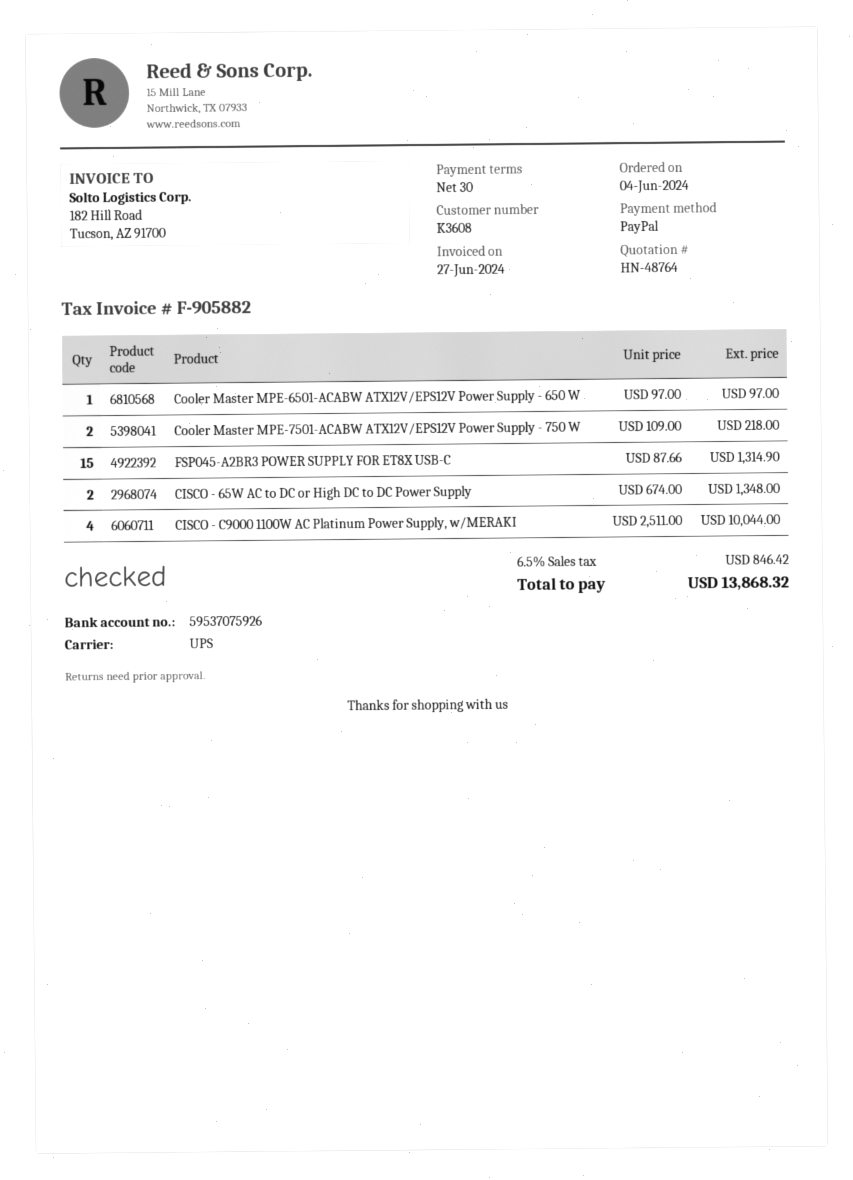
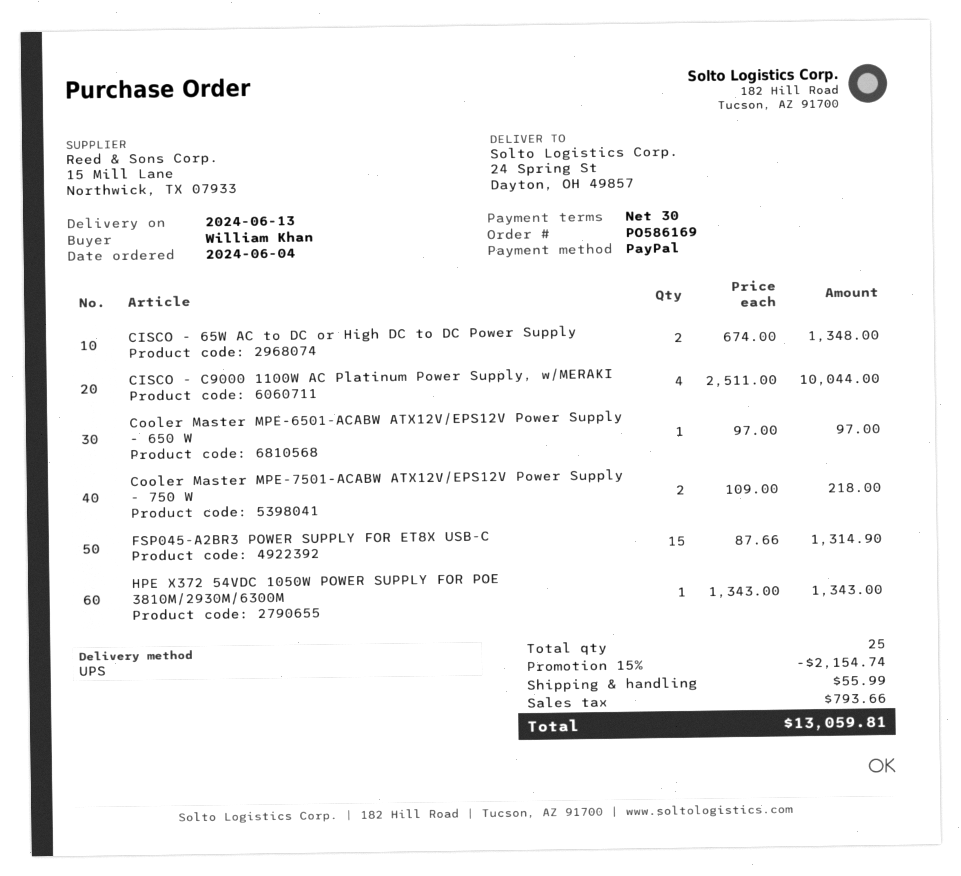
HPE X372 54VDC 1050W POWER SUPPLY FOR POE 3810M/2930M/6300M: none -> 1 x 1343.00 = 1343.00
discount: none -> 15% = 2154.74
shipping: none -> 55.99
tax: 846.42 -> 793.66
total: 13868.32 -> 13059.81

